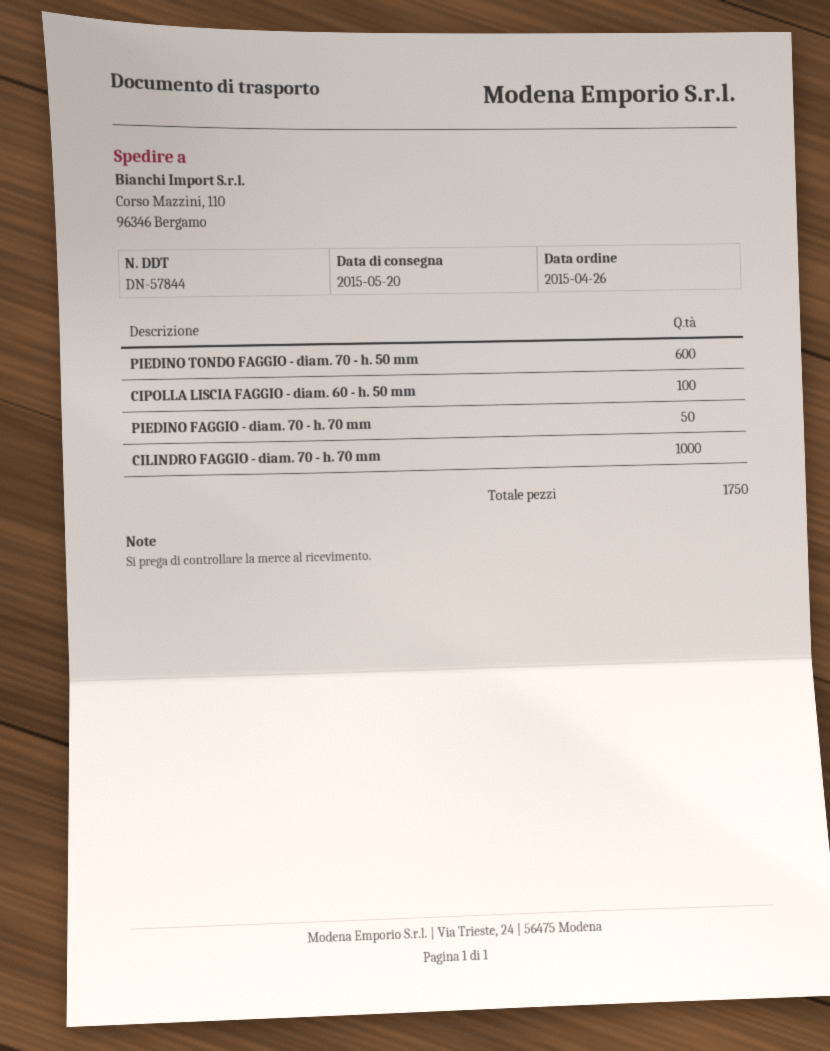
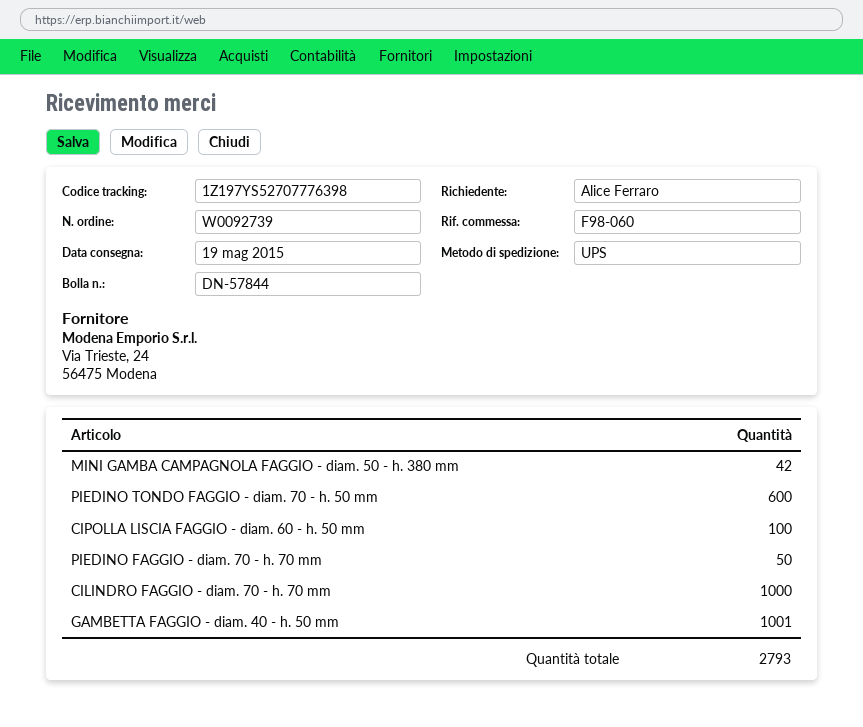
delivery date: 2015-05-20 -> 2015-05-19
MINI GAMBA CAMPAGNOLA FAGGIO - diam. 50 - h. 380 mm: none -> 42
GAMBETTA FAGGIO - diam. 40 - h. 50 mm: none -> 1001
total quantity: 1750 -> 2793

